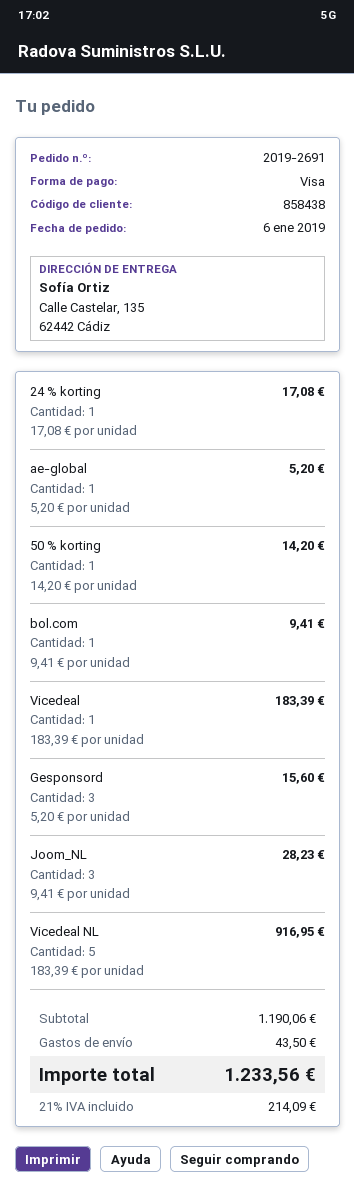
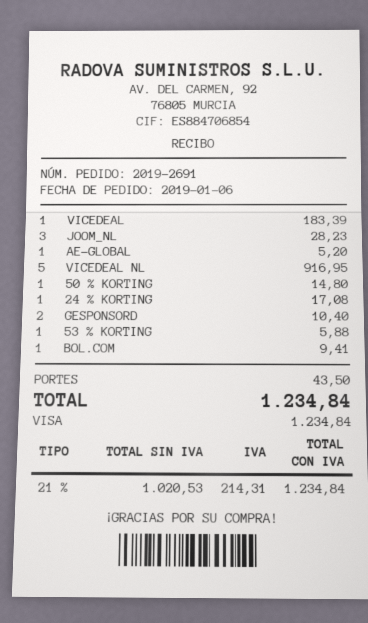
50 % korting: 1 for 14.20 -> 1 for 14.80
Gesponsord: 3 for 15.60 -> 2 for 10.40
53 % KORTING: none -> 1 for 5.88
tax: 21% = 214.09 -> 21% = 214.31
total: 1233.56 -> 1234.84

